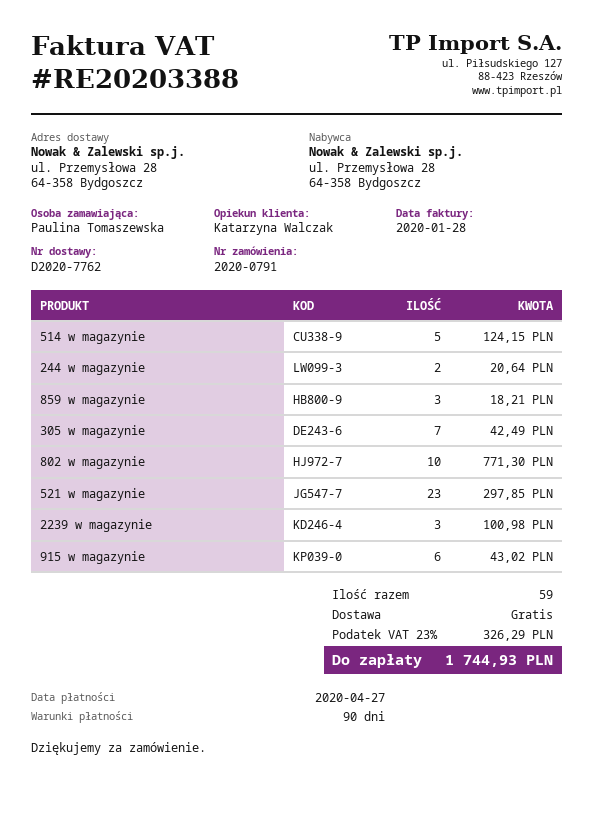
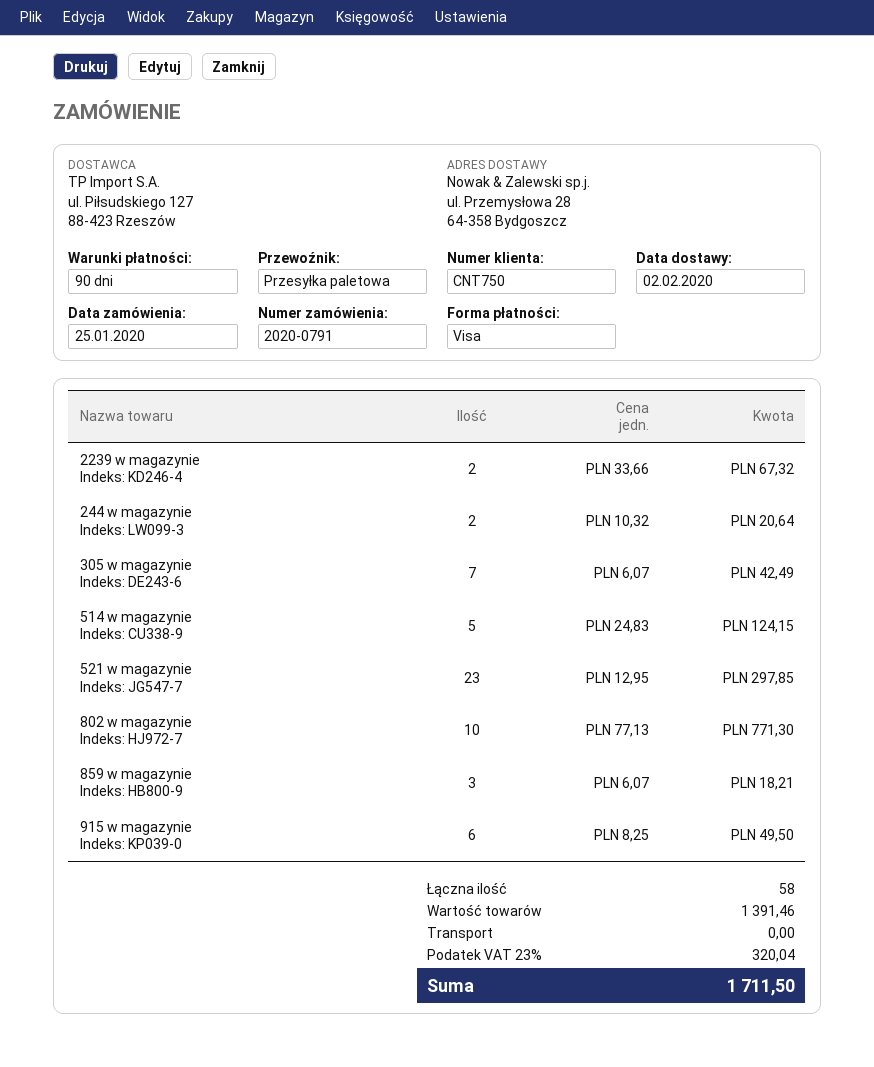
2239 w magazynie: 3 for 100.98 -> 2 for 67.32
915 w magazynie: 6 for 43.02 -> 6 for 49.50
total quantity: 59 -> 58
tax: 23% = 326.29 -> 23% = 320.04
total: 1744.93 -> 1711.50

